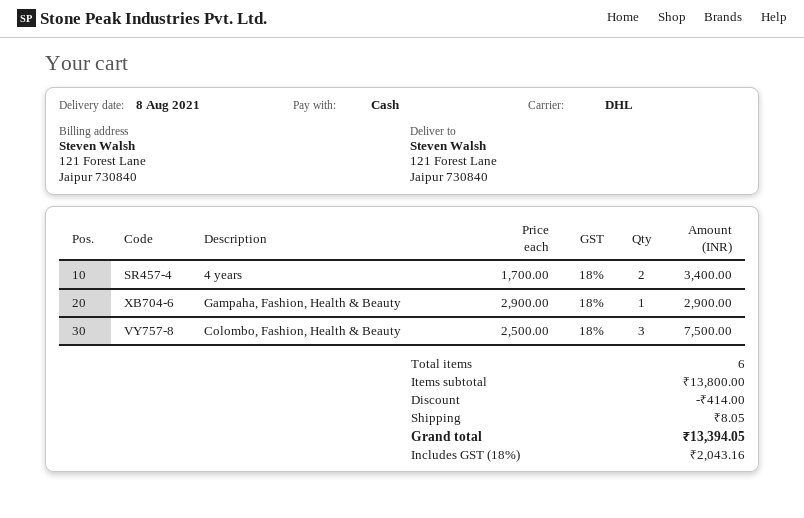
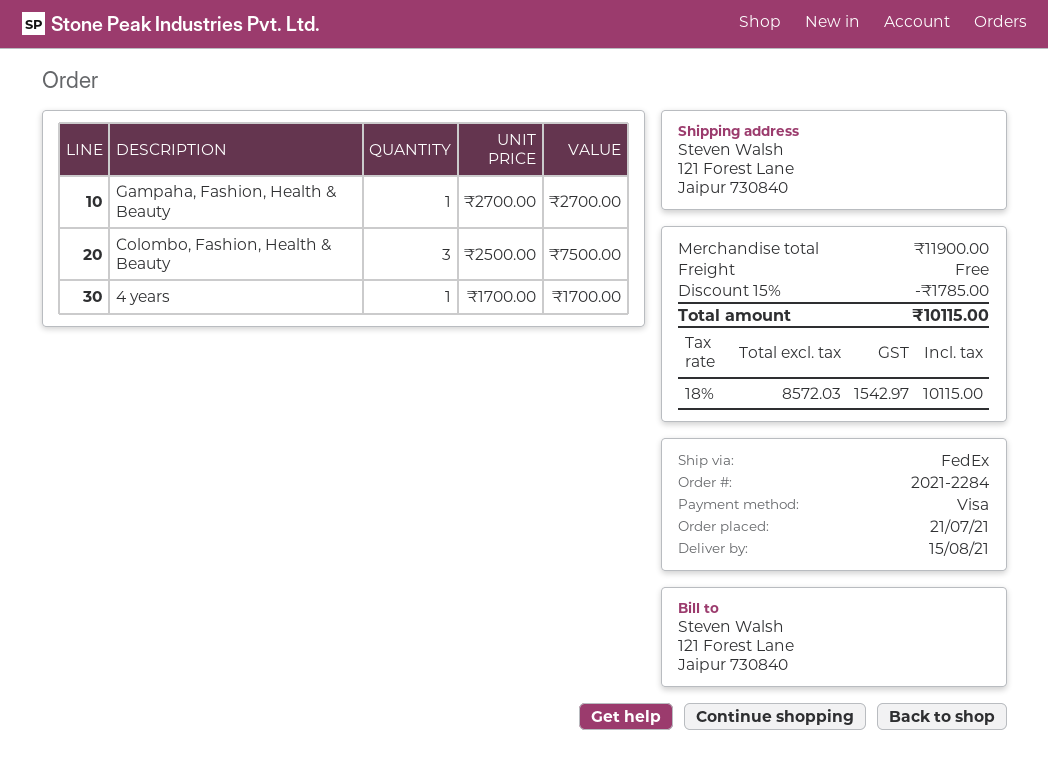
delivery date: 2021-08-08 -> 2021-08-15
payment method: cash -> Visa
shipping method: DHL -> FedEx
4 years: 2 x 1700.00 = 3400.00 -> 1 x 1700.00 = 1700.00
Gampaha, Fashion, Health & Beauty: 1 x 2900.00 = 2900.00 -> 1 x 2700.00 = 2700.00
subtotal: 13800.00 -> 11900.00
discount: 414.00 -> 1785.00
shipping: 8.05 -> 0.00
tax: 18% = 2043.16 -> 18% = 1542.97
total: 13394.05 -> 10115.00

